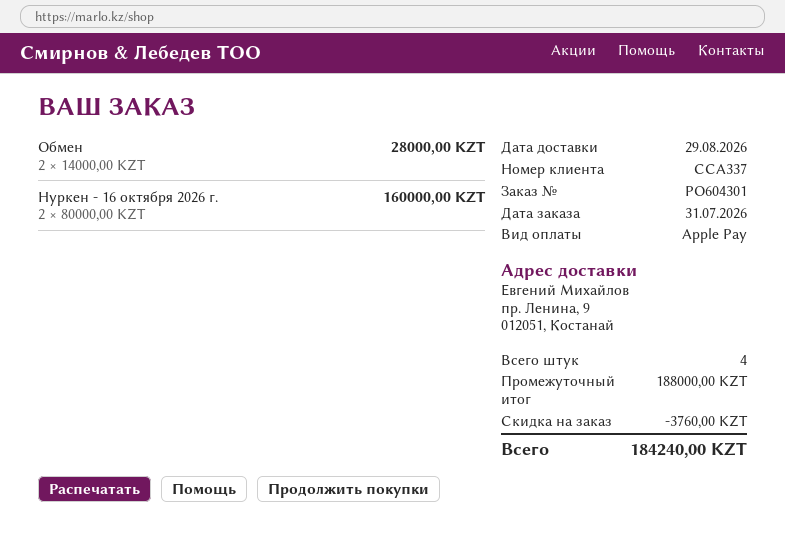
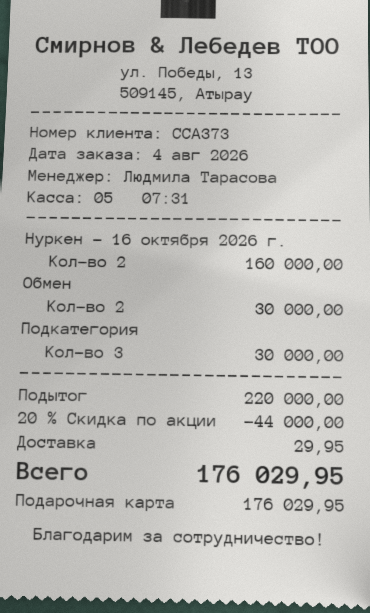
order date: 2026-07-31 -> 2026-08-04
customer number: CCA337 -> CCA373
payment method: Apple Pay -> gift card
Обмен: 2 for 28000.00 -> 2 for 30000.00
Подкатегория: none -> 3 for 30000.00
subtotal: 188000.00 -> 220000.00
discount: 3760.00 -> 44000.00
shipping: none -> 29.95
total: 184240.00 -> 176029.95

